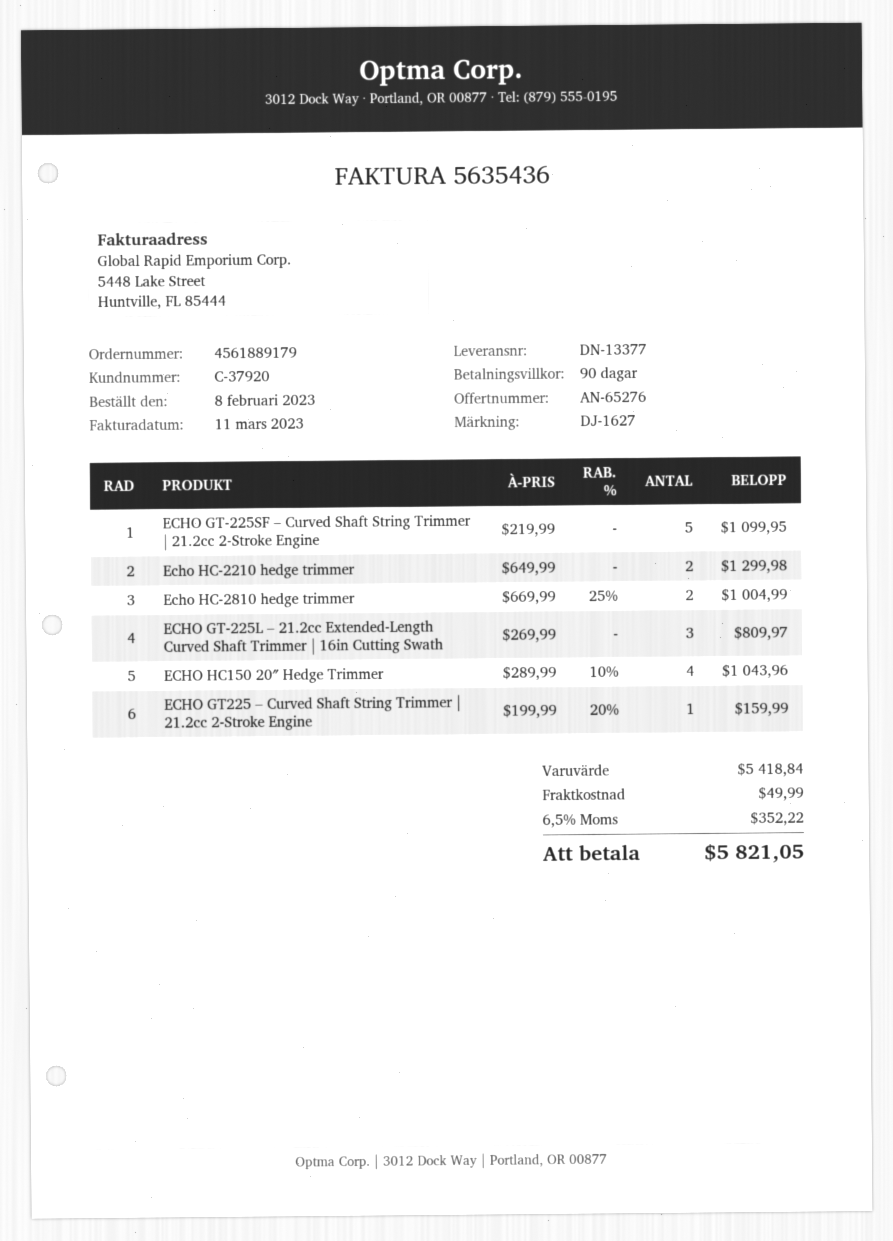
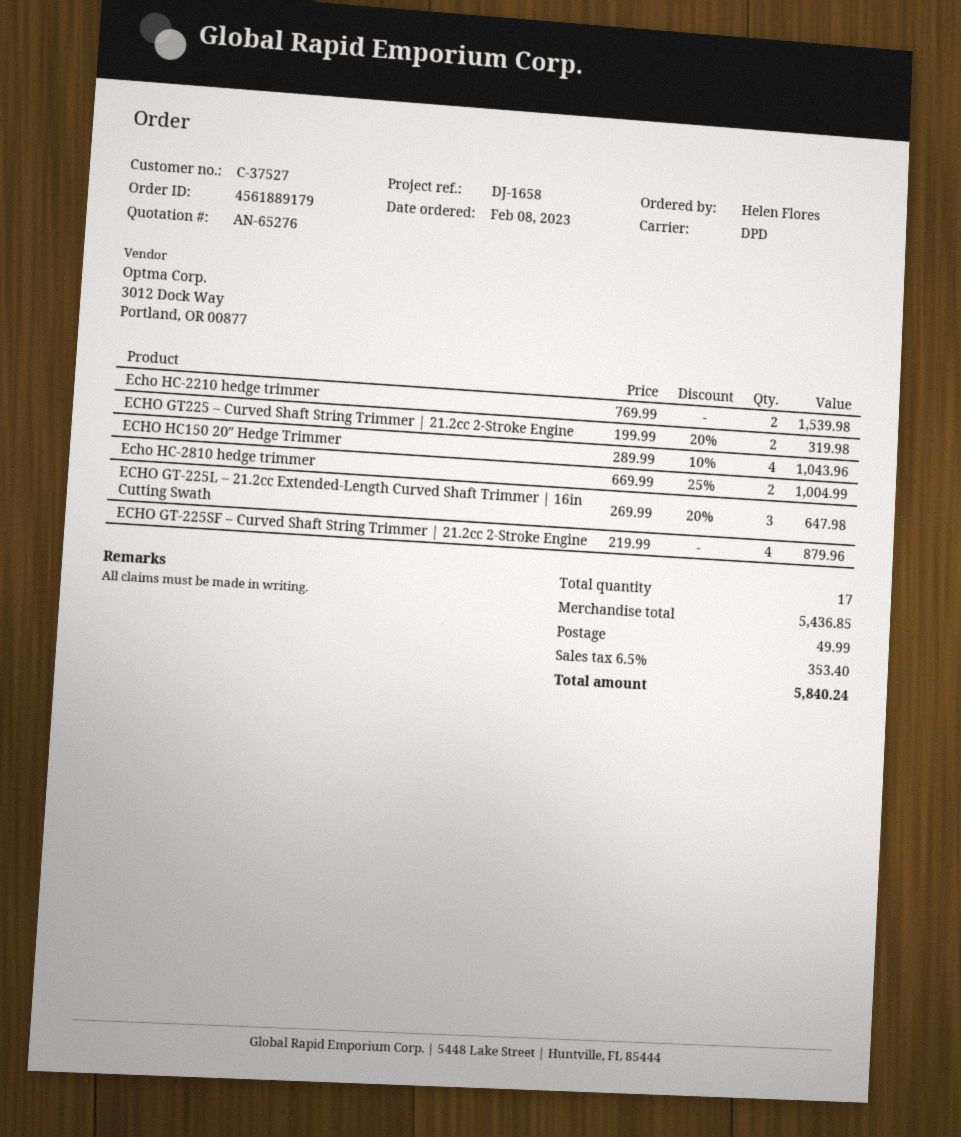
customer number: C-37920 -> C-37527
reference: DJ-1627 -> DJ-1658
ECHO GT‑225SF – Curved Shaft String Trimmer | 21.2cc 2‑Stroke Engine: 5 x 219.99 = 1099.95 -> 4 x 219.99 = 879.96
Echo HC-2210 hedge trimmer: 2 x 649.99 = 1299.98 -> 2 x 769.99 = 1539.98
ECHO GT‑225L – 21.2cc Extended‑Length Curved Shaft Trimmer | 16in Cutting Swath: 3 x 269.99 = 809.97 -> 3 x 269.99 - 20% = 647.98
ECHO GT225 – Curved Shaft String Trimmer | 21.2cc 2‑Stroke Engine: 1 x 199.99 - 20% = 159.99 -> 2 x 199.99 - 20% = 319.98
subtotal: 5418.84 -> 5436.85
tax: 6.5% = 352.22 -> 6.5% = 353.40
total: 5821.05 -> 5840.24

